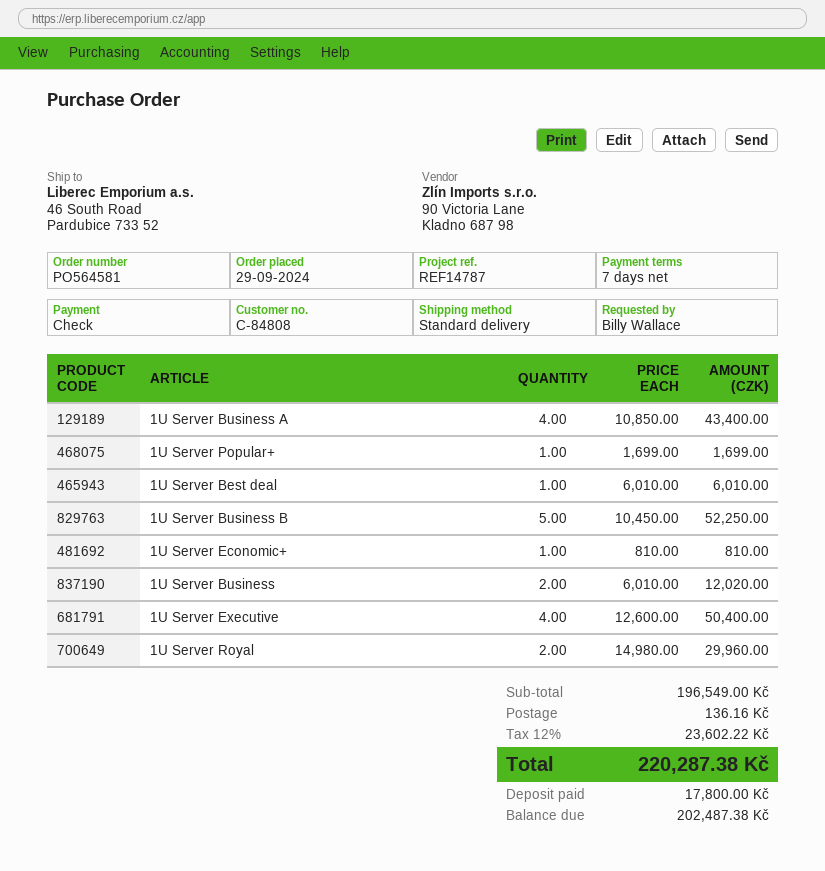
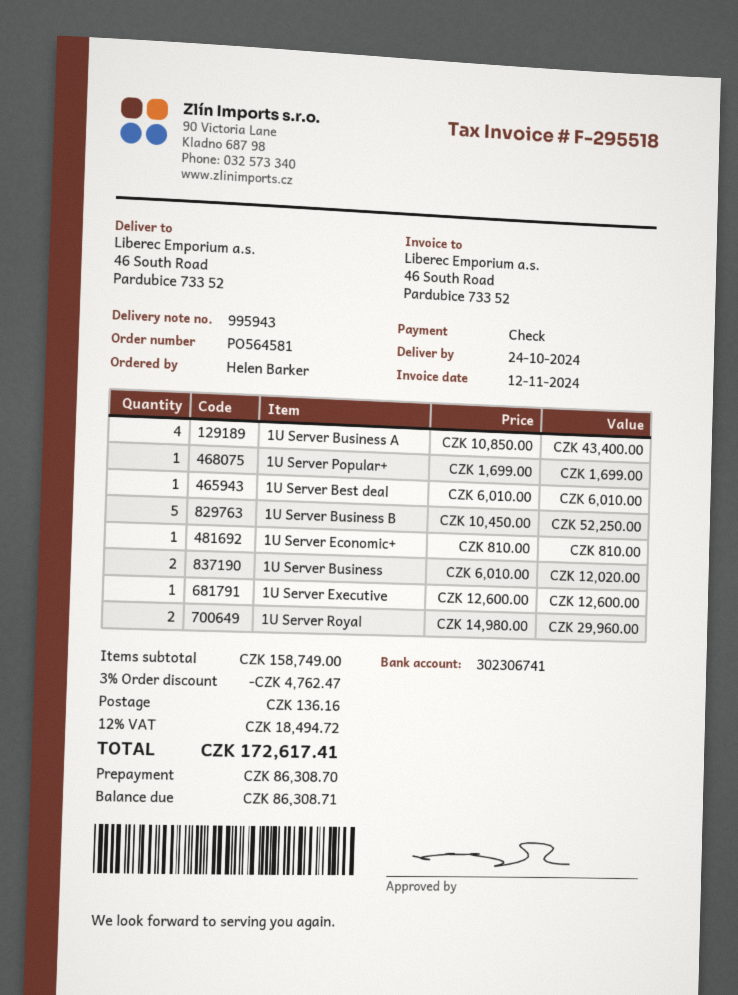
ordered by: Billy Wallace -> Helen Barker
1U Server Executive: 4 x 12600.00 = 50400.00 -> 1 x 12600.00 = 12600.00
subtotal: 196549.00 -> 158749.00
discount: none -> 3% = 4762.47
tax: 12% = 23602.22 -> 12% = 18494.72
total: 220287.38 -> 172617.41
deposit: 17800.00 -> 86308.70
balance: 202487.38 -> 86308.71

